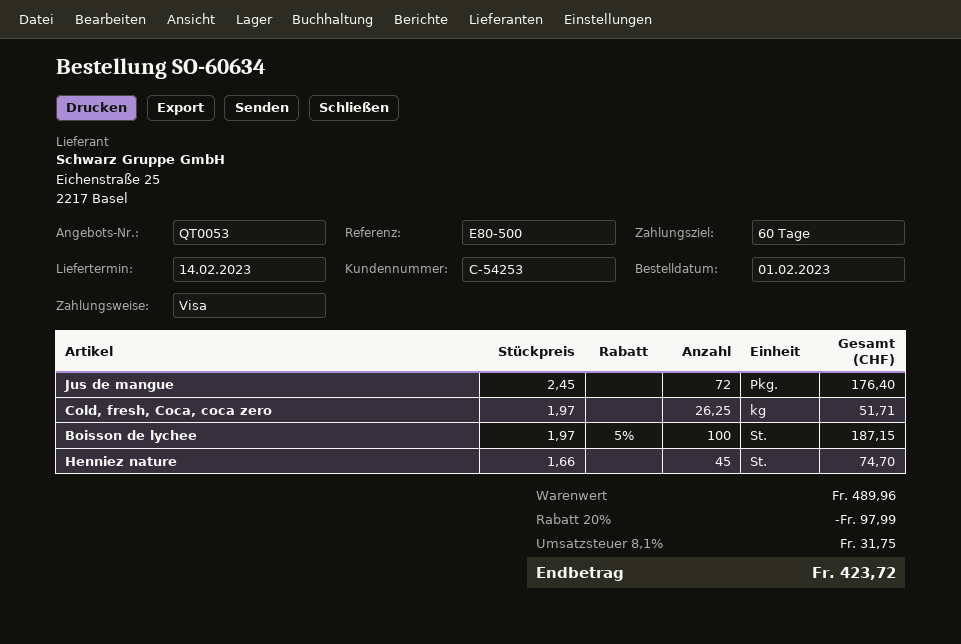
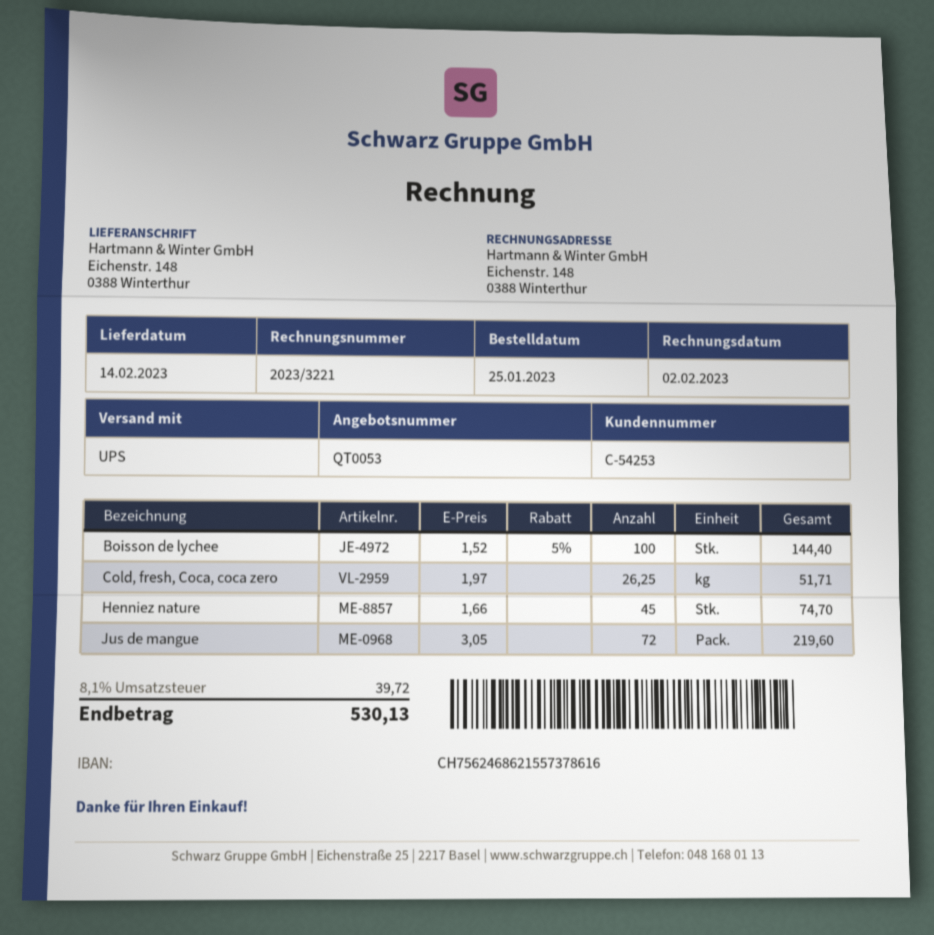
order date: 2023-02-01 -> 2023-01-25
Jus de mangue: 72 x 2.45 = 176.40 -> 72 x 3.05 = 219.60
Boisson de lychee: 100 x 1.97 - 5% = 187.15 -> 100 x 1.52 - 5% = 144.40
discount: 20% = 97.99 -> none
tax: 8.1% = 31.75 -> 8.1% = 39.72
total: 423.72 -> 530.13

